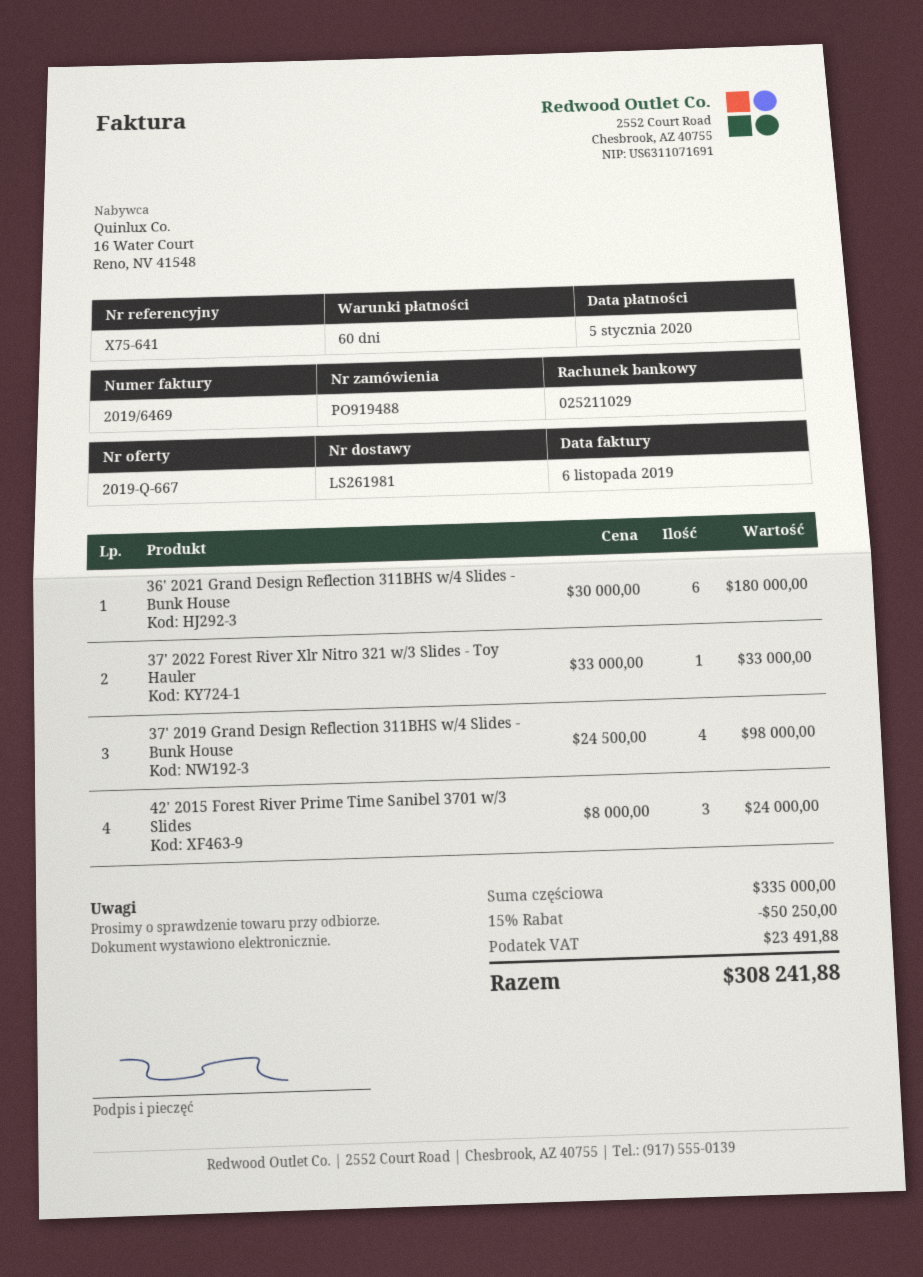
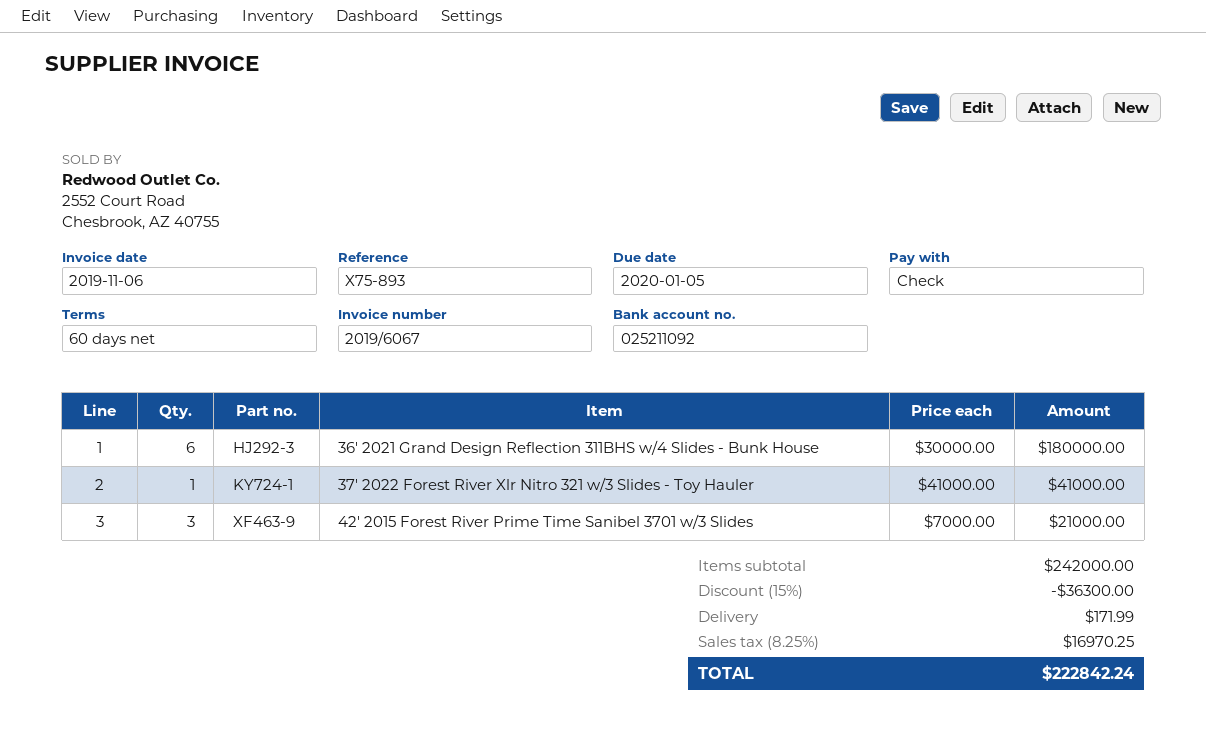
invoice number: 2019/6469 -> 2019/6067
reference: X75-641 -> X75-893
bank account: 025211029 -> 025211092
37' 2022 Forest River Xlr Nitro 321 w/3 Slides - Toy Hauler: 1 x 33000.00 = 33000.00 -> 1 x 41000.00 = 41000.00
37' 2019 Grand Design Reflection 311BHS w/4 Slides - Bunk House: 4 x 24500.00 = 98000.00 -> none
42' 2015 Forest River Prime Time Sanibel 3701 w/3 Slides: 3 x 8000.00 = 24000.00 -> 3 x 7000.00 = 21000.00
subtotal: 335000.00 -> 242000.00
discount: 15% = 50250.00 -> 15% = 36300.00
shipping: none -> 171.99
tax: 23491.88 -> 16970.25
total: 308241.88 -> 222842.24

